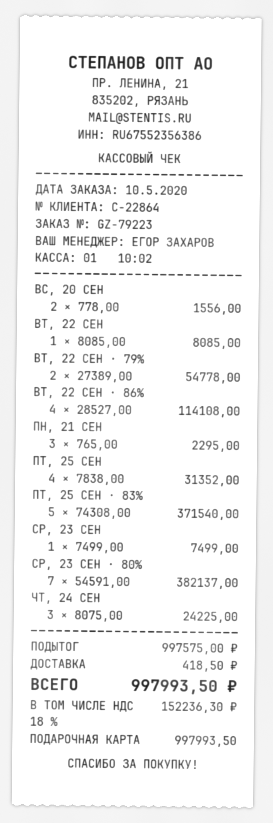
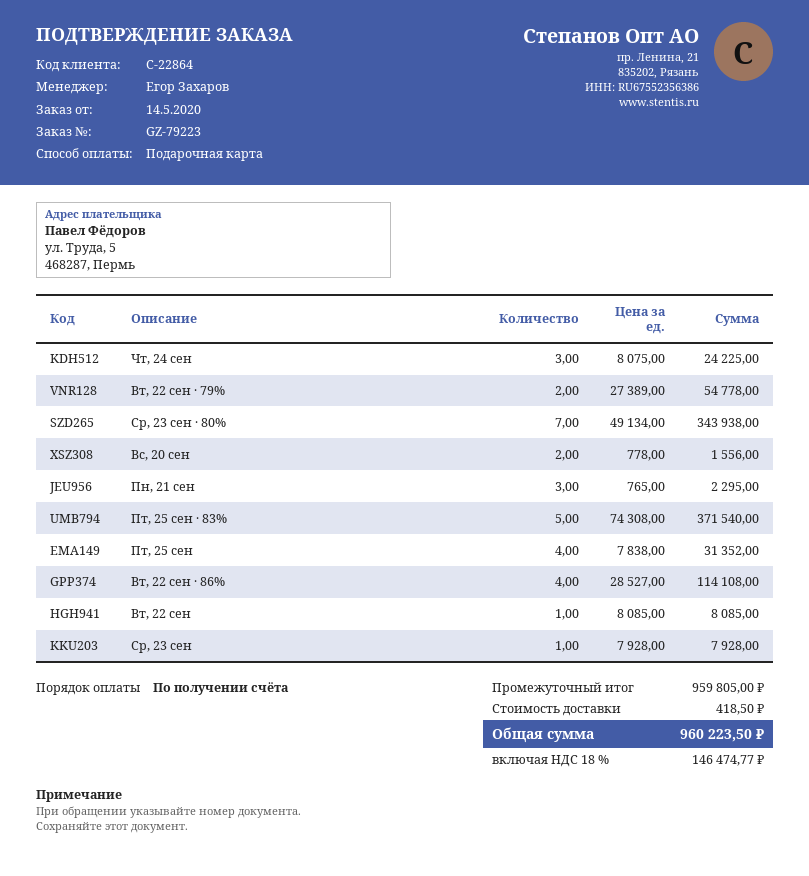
order date: 2020-05-10 -> 2020-05-14
СР, 23 СЕН: 1 x 7499.00 = 7499.00 -> 1 x 7928.00 = 7928.00
СР, 23 СЕН · 80%: 7 x 54591.00 = 382137.00 -> 7 x 49134.00 = 343938.00
subtotal: 997575.00 -> 959805.00
tax: 18% = 152236.30 -> 18% = 146474.77
total: 997993.50 -> 960223.50

